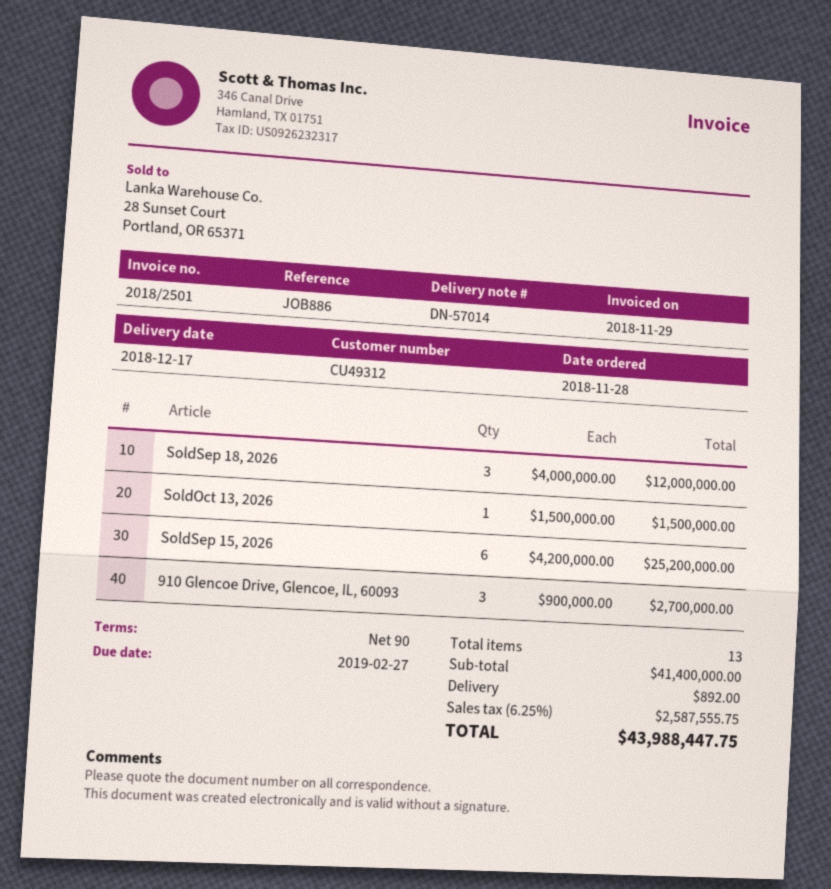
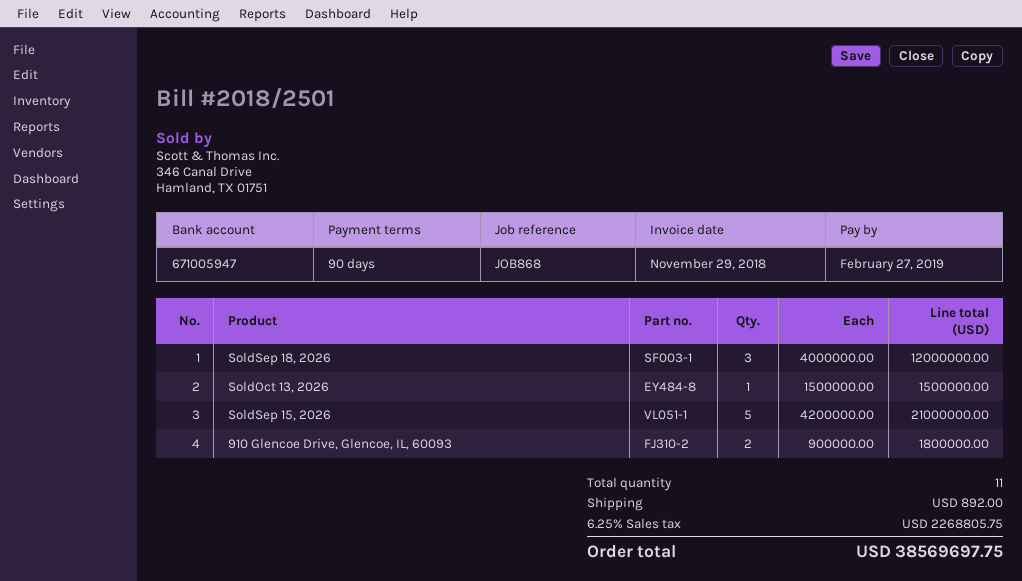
reference: JOB886 -> JOB868
SoldSep 15, 2026: 6 x 4200000.00 = 25200000.00 -> 5 x 4200000.00 = 21000000.00
910 Glencoe Drive, Glencoe, IL, 60093: 3 x 900000.00 = 2700000.00 -> 2 x 900000.00 = 1800000.00
total quantity: 13 -> 11
tax: 6.25% = 2587555.75 -> 6.25% = 2268805.75
total: 43988447.75 -> 38569697.75

